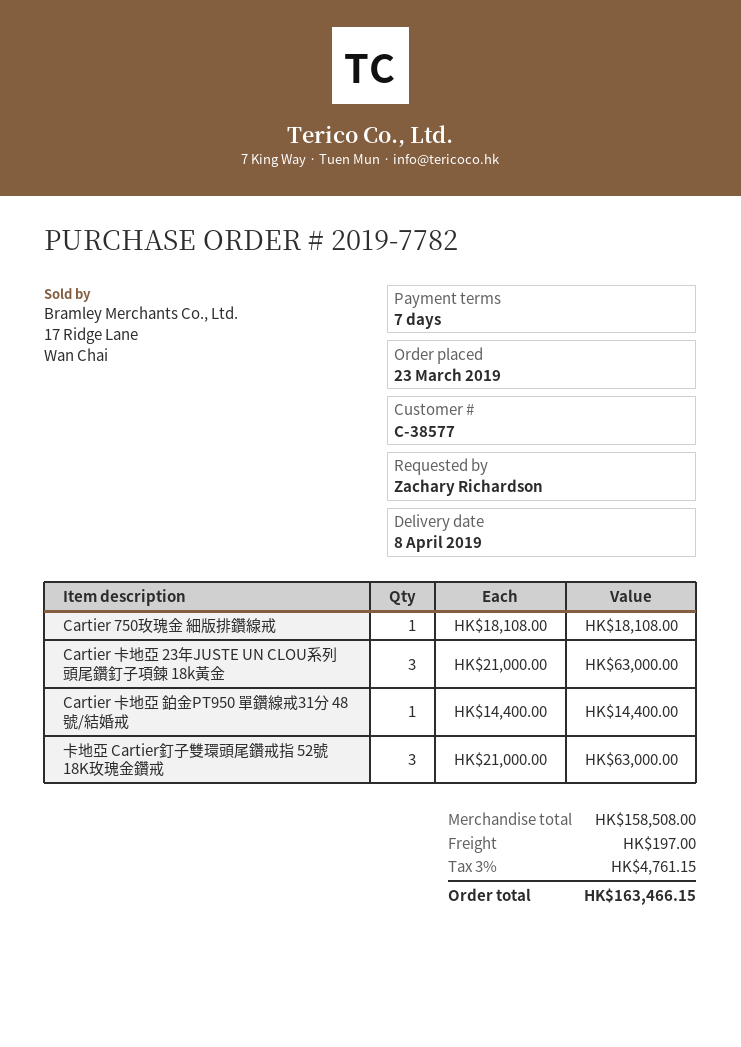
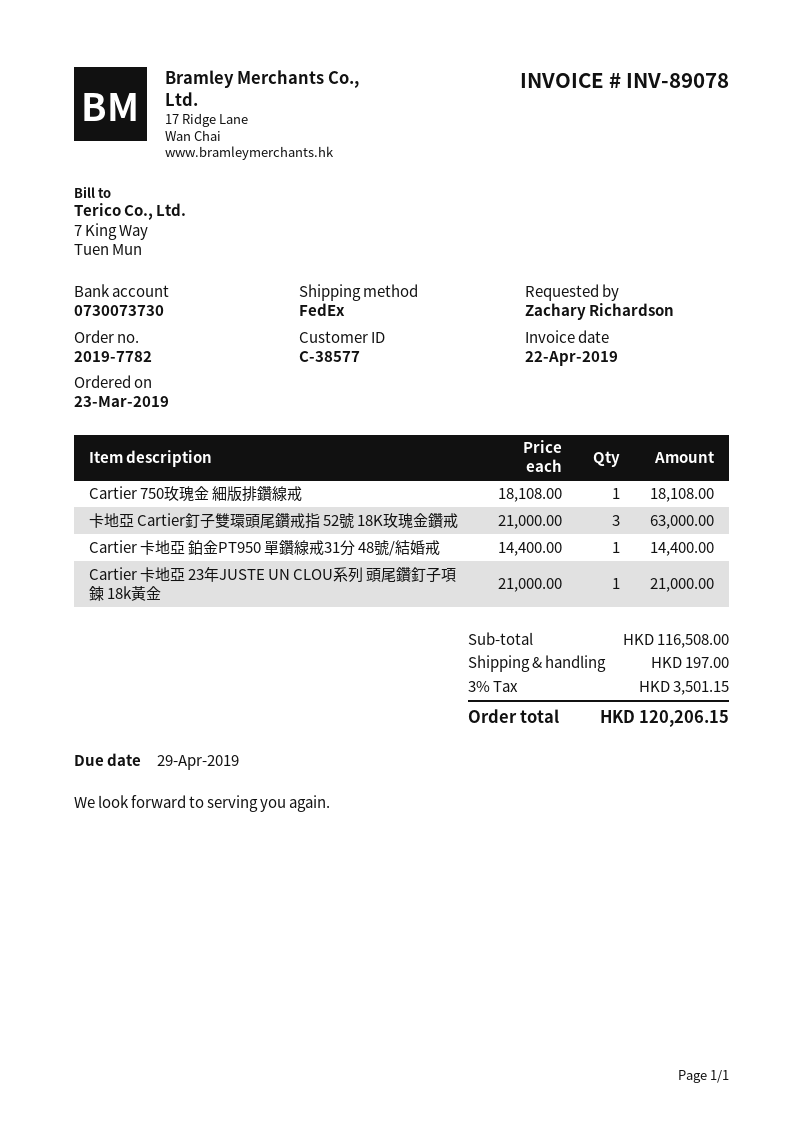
Cartier 卡地亞 23年JUSTE UN CLOU系列 頭尾鑽釘子項鍊 18k黃金: 3 x 21000.00 = 63000.00 -> 1 x 21000.00 = 21000.00
subtotal: 158508.00 -> 116508.00
tax: 3% = 4761.15 -> 3% = 3501.15
total: 163466.15 -> 120206.15

